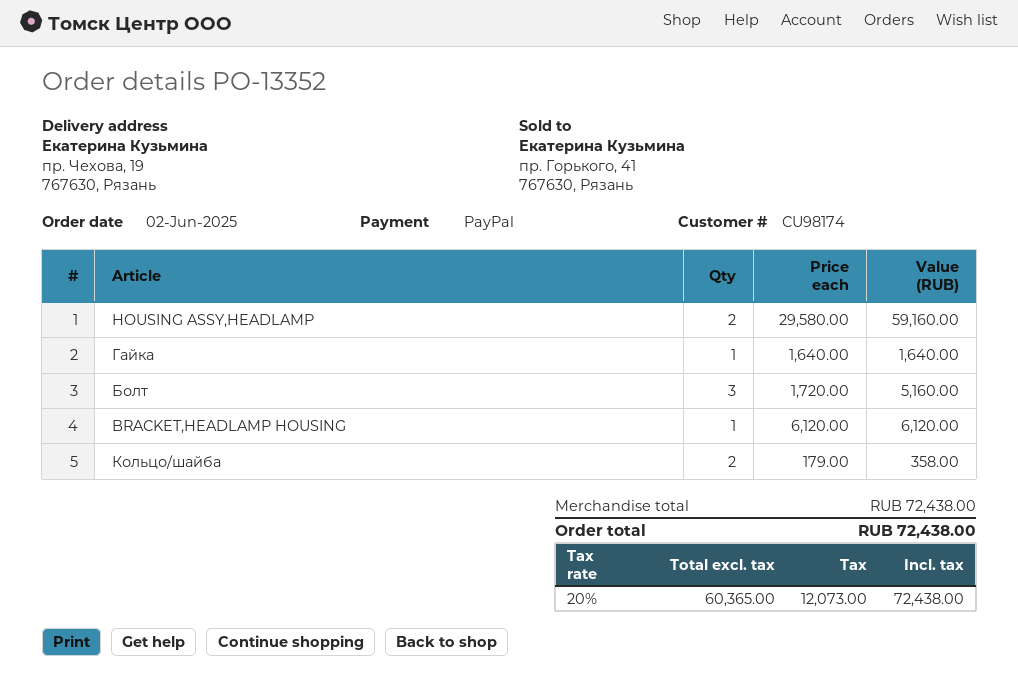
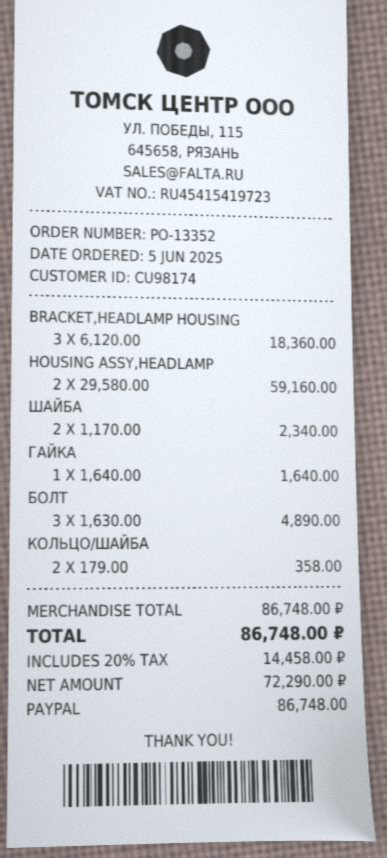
order date: 2025-06-02 -> 2025-06-05
Болт: 3 x 1720.00 = 5160.00 -> 3 x 1630.00 = 4890.00
BRACKET,HEADLAMP HOUSING: 1 x 6120.00 = 6120.00 -> 3 x 6120.00 = 18360.00
ШАЙБА: none -> 2 x 1170.00 = 2340.00
subtotal: 72438.00 -> 86748.00
net: 60365.00 -> 72290.00
tax: 20% = 12073.00 -> 20% = 14458.00
total: 72438.00 -> 86748.00

